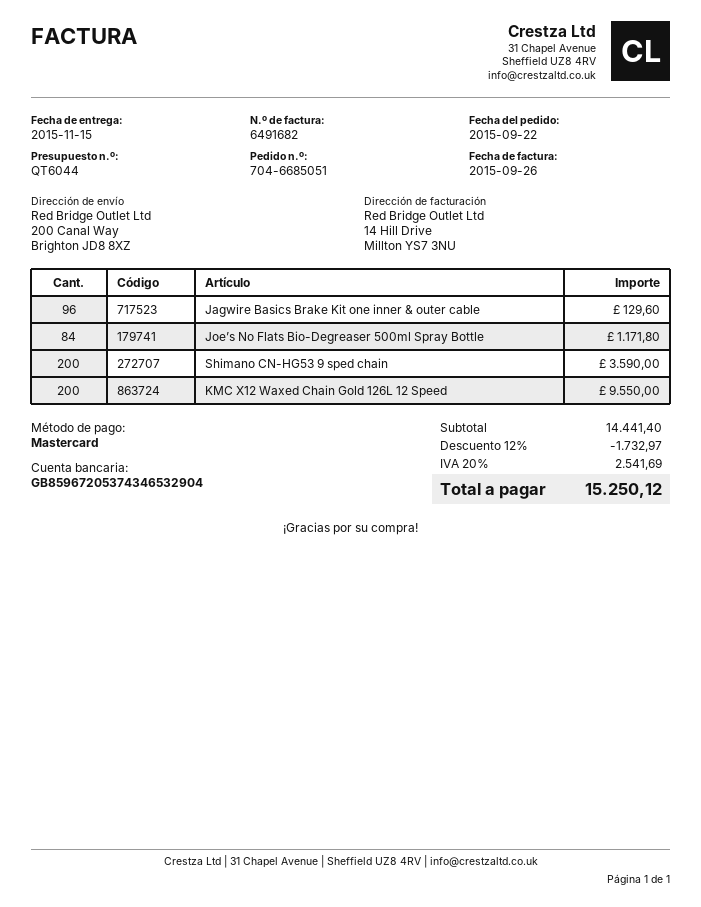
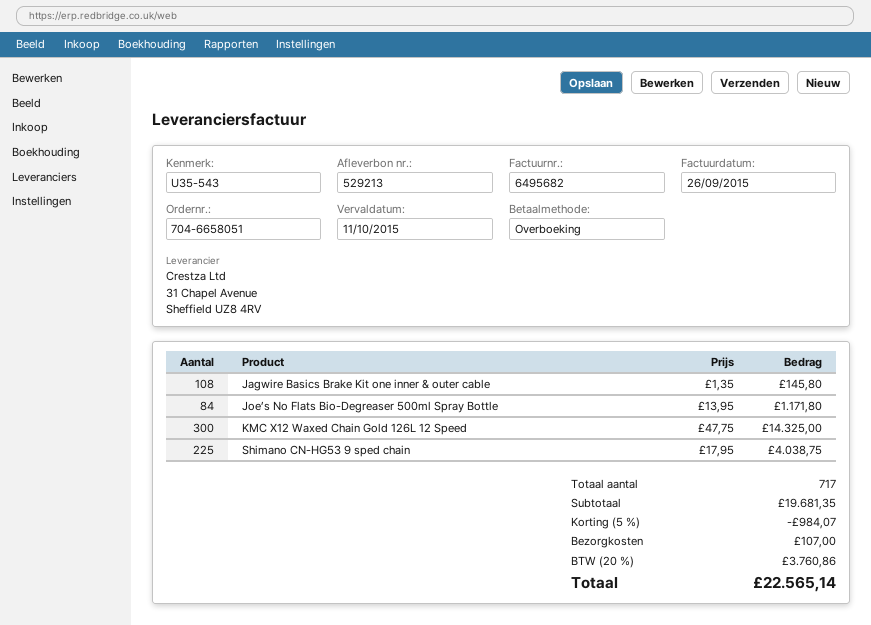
order number: 704-6685051 -> 704-6658051
invoice number: 6491682 -> 6495682
payment method: Mastercard -> bank transfer
Jagwire Basics Brake Kit one inner & outer cable: 96 for 129.60 -> 108 for 145.80
Shimano CN-HG53 9 sped chain: 200 for 3590.00 -> 225 for 4038.75
KMC X12 Waxed Chain Gold 126L 12 Speed: 200 for 9550.00 -> 300 for 14325.00
subtotal: 14441.40 -> 19681.35
discount: 12% = 1732.97 -> 5% = 984.07
shipping: none -> 107.00
tax: 20% = 2541.69 -> 20% = 3760.86
total: 15250.12 -> 22565.14

